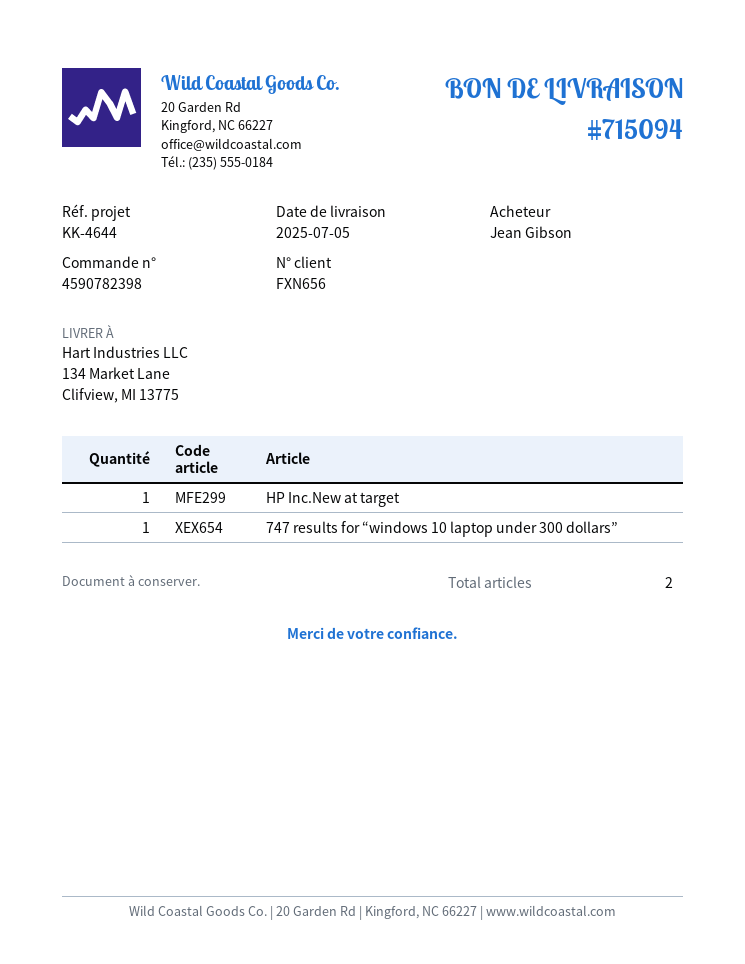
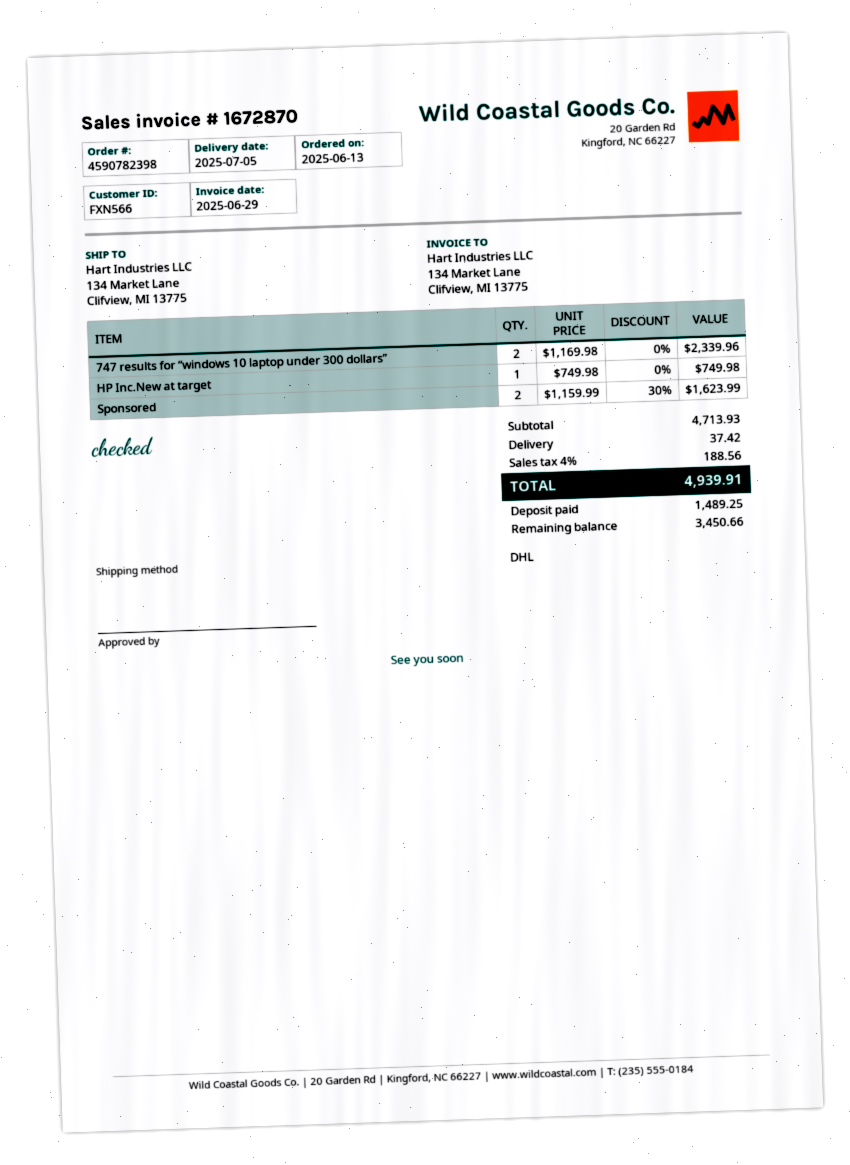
customer number: FXN656 -> FXN566
747 results for “windows 10 laptop under 300 dollars”: 1 -> 2
Sponsored: none -> 2

